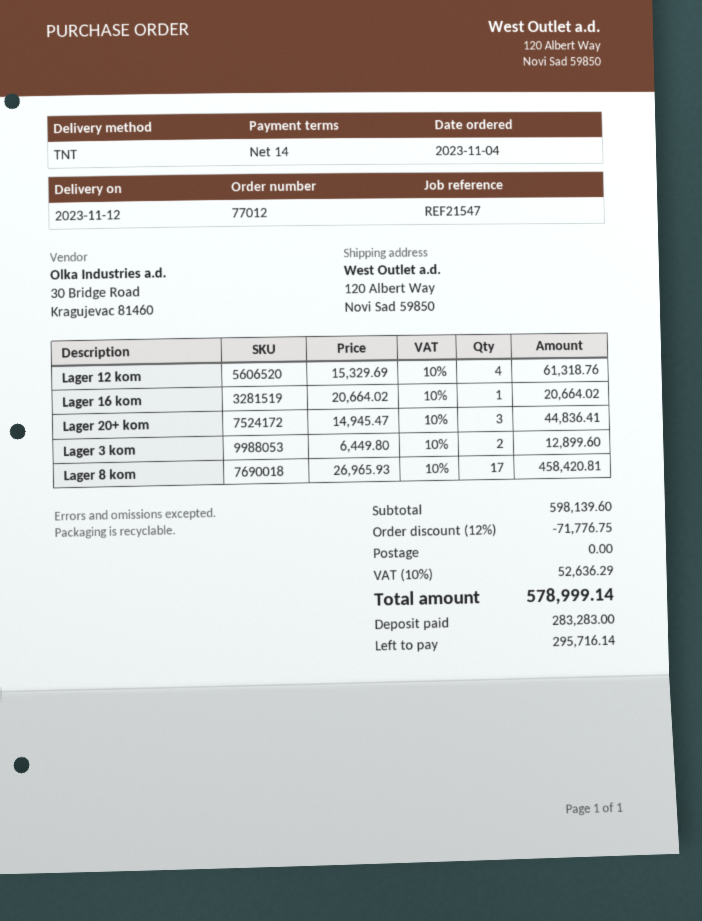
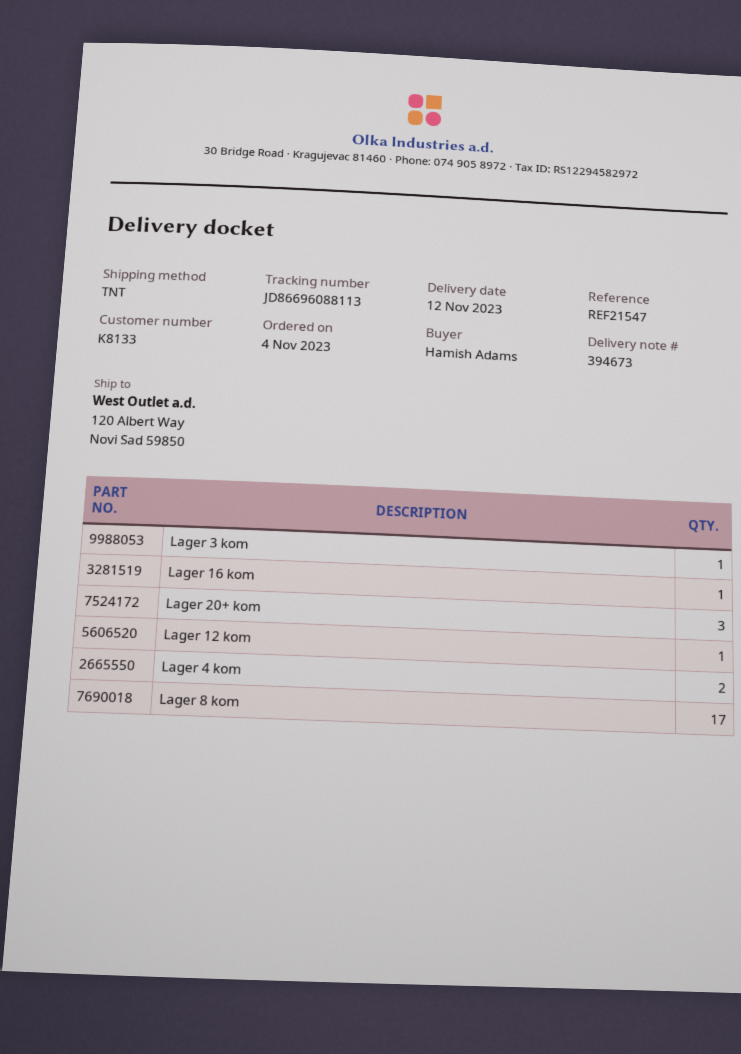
Lager 12 kom: 4 -> 1
Lager 3 kom: 2 -> 1
Lager 4 kom: none -> 2

